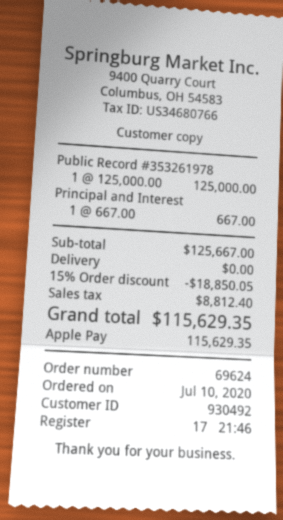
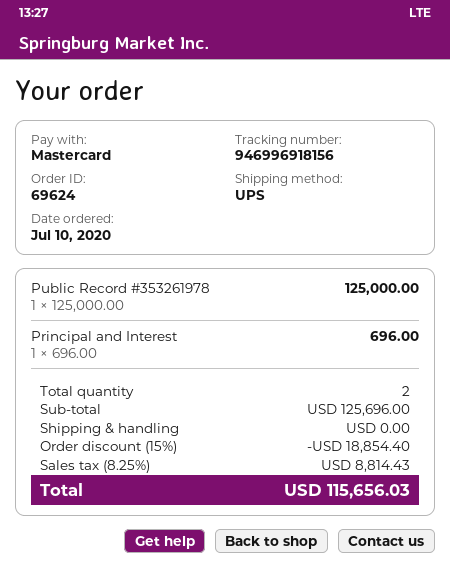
payment method: Apple Pay -> Mastercard
Principal and Interest: 1 x 667.00 = 667.00 -> 1 x 696.00 = 696.00
subtotal: 125667.00 -> 125696.00
discount: 15% = 18850.05 -> 15% = 18854.40
tax: 8812.40 -> 8814.43
total: 115629.35 -> 115656.03

